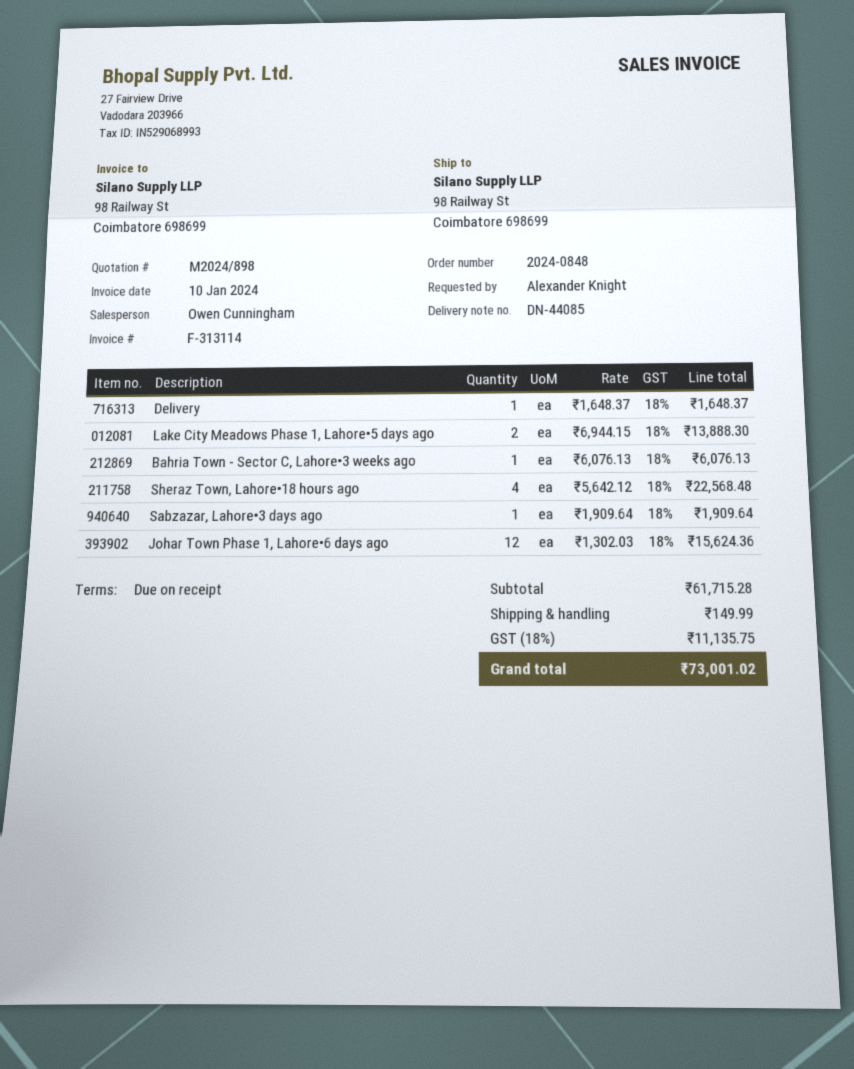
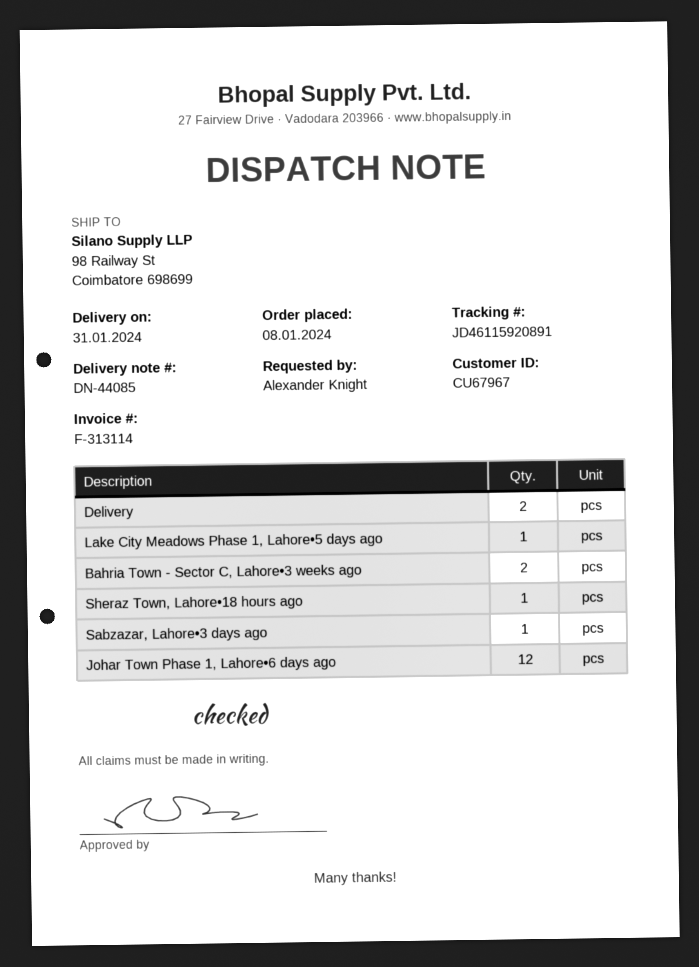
Delivery: 1 -> 2
Lake City Meadows Phase 1, Lahore•5 days ago: 2 -> 1
Bahria Town - Sector C, Lahore•3 weeks ago: 1 -> 2
Sheraz Town, Lahore•18 hours ago: 4 -> 1

